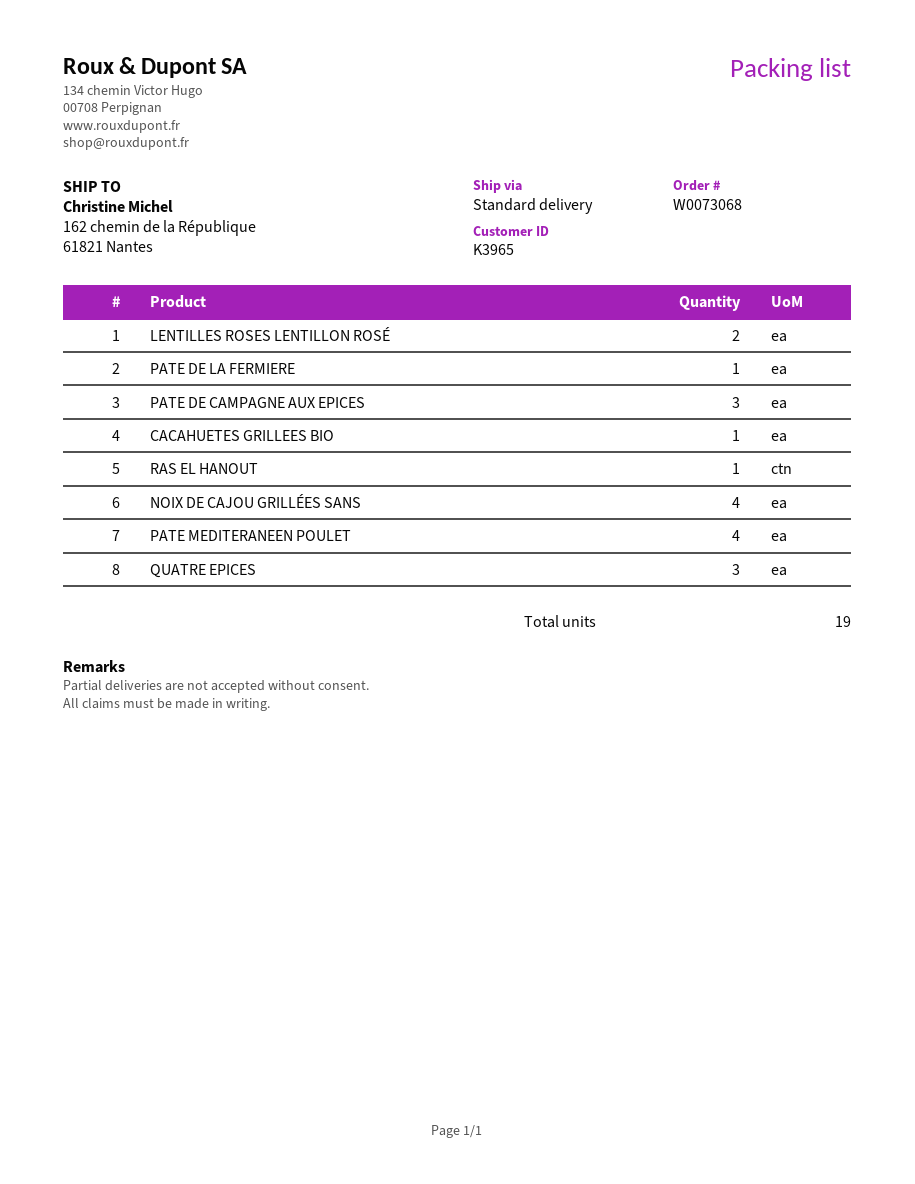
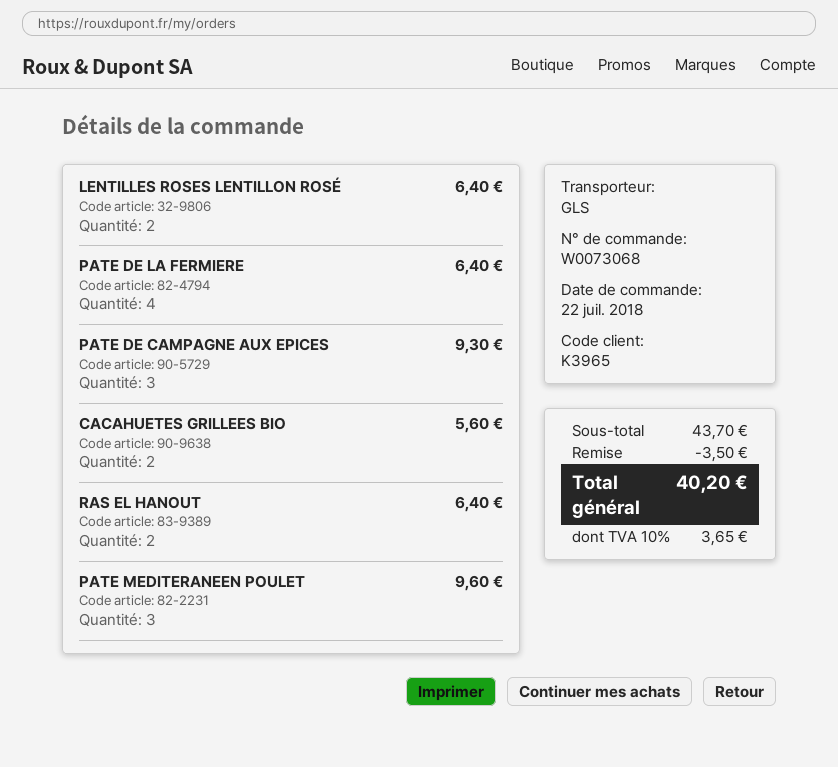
shipping method: standard -> GLS
PATE DE LA FERMIERE: 1 -> 4
CACAHUETES GRILLEES BIO: 1 -> 2
RAS EL HANOUT: 1 -> 2
NOIX DE CAJOU GRILLÉES SANS: 4 -> none
PATE MEDITERANEEN POULET: 4 -> 3
QUATRE EPICES: 3 -> none

